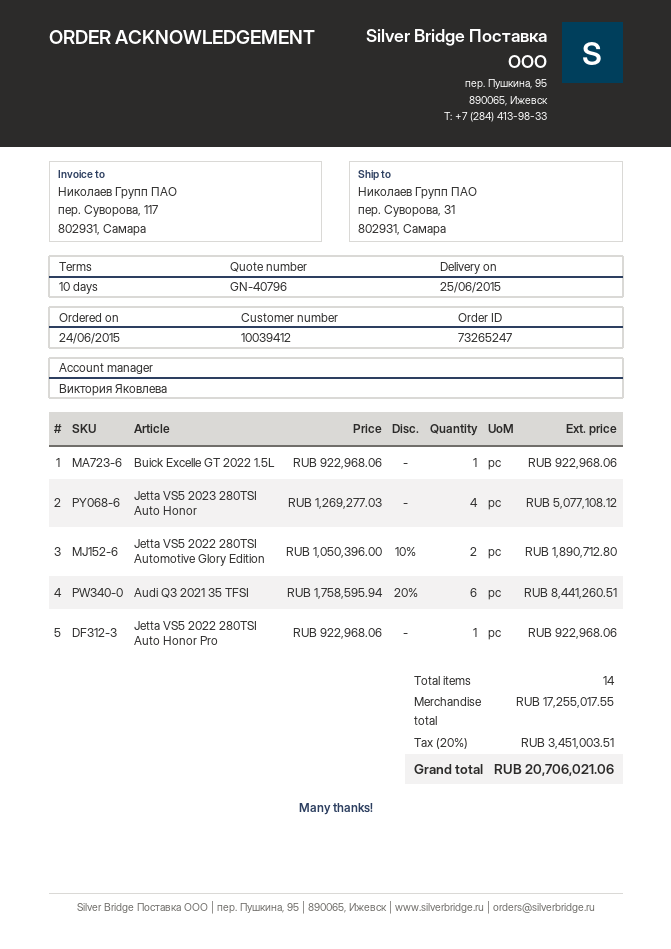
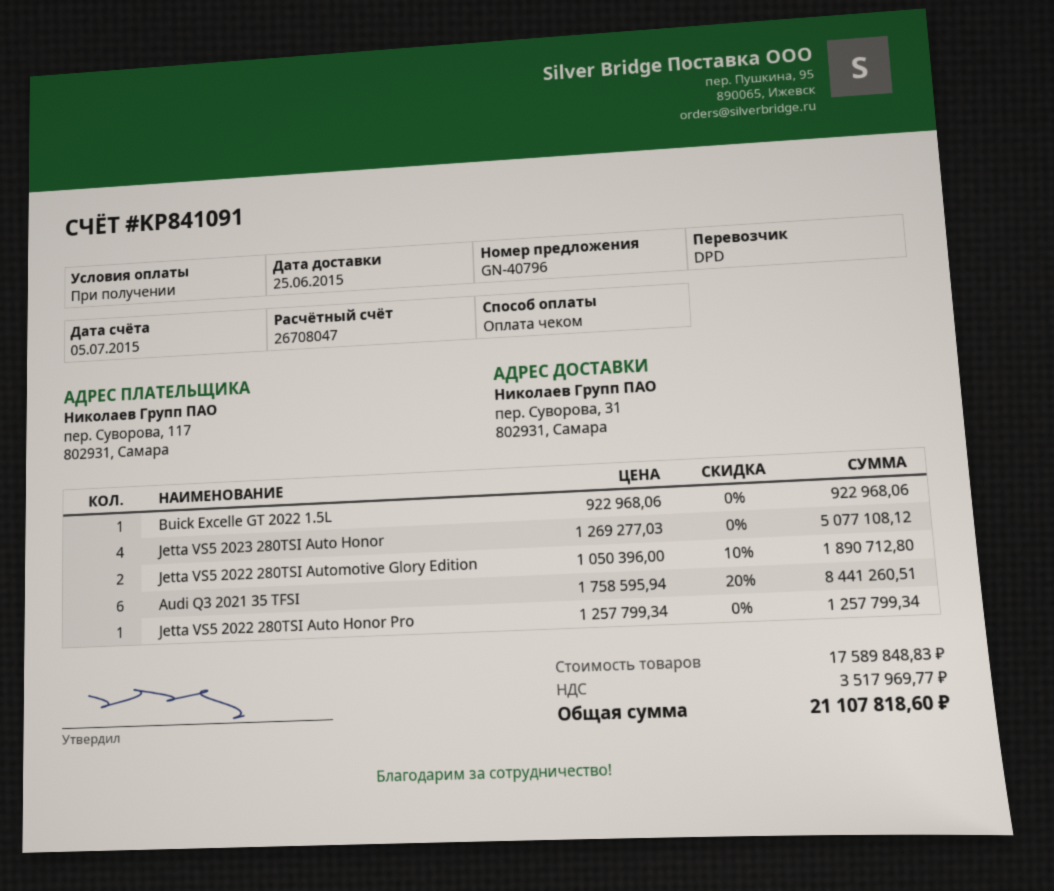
payment terms: 10 days -> on receipt
Jetta VS5 2022 280TSI Auto Honor Pro: 1 x 922968.06 = 922968.06 -> 1 x 1257799.34 = 1257799.34
subtotal: 17255017.55 -> 17589848.83
tax: 3451003.51 -> 3517969.77
total: 20706021.06 -> 21107818.60

